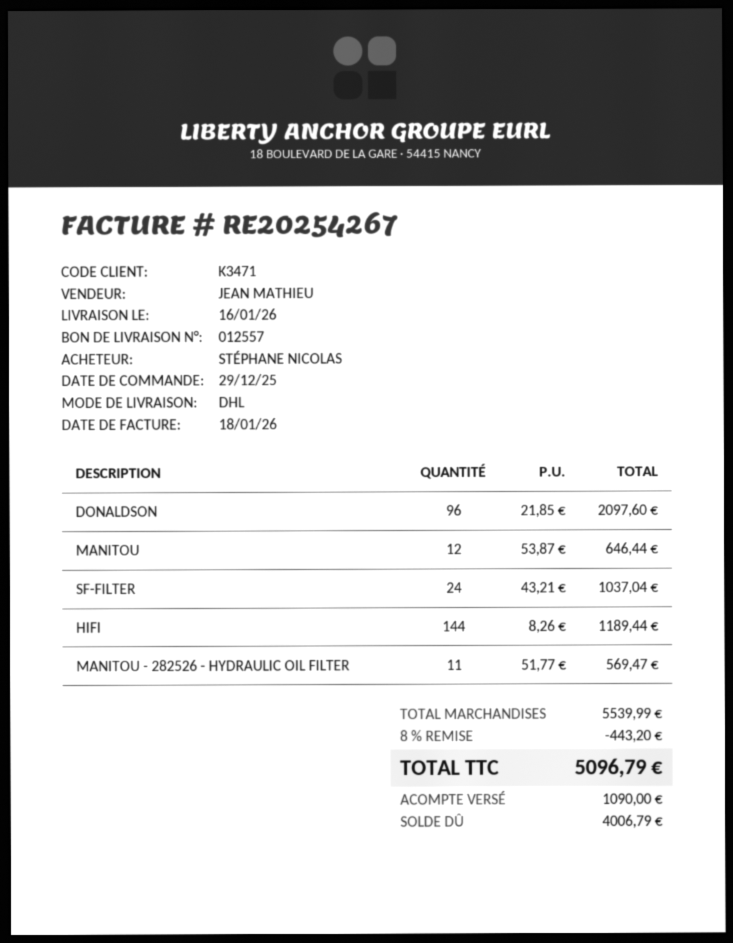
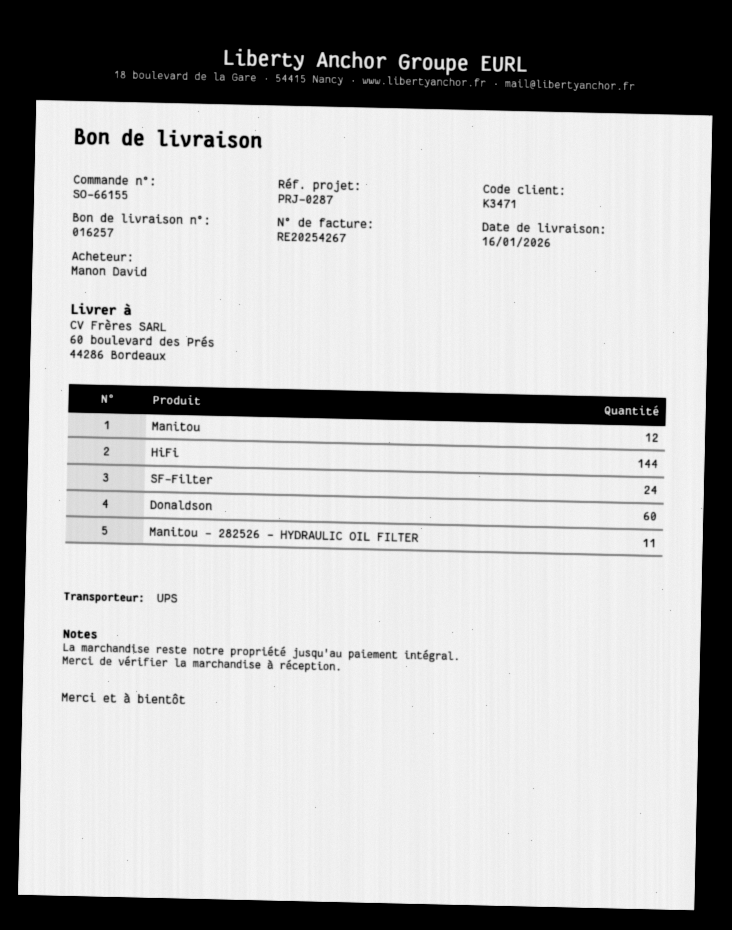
delivery note number: 012557 -> 016257
ordered by: STÉPHANE NICOLAS -> Manon David
shipping method: DHL -> UPS
DONALDSON: 96 -> 60

